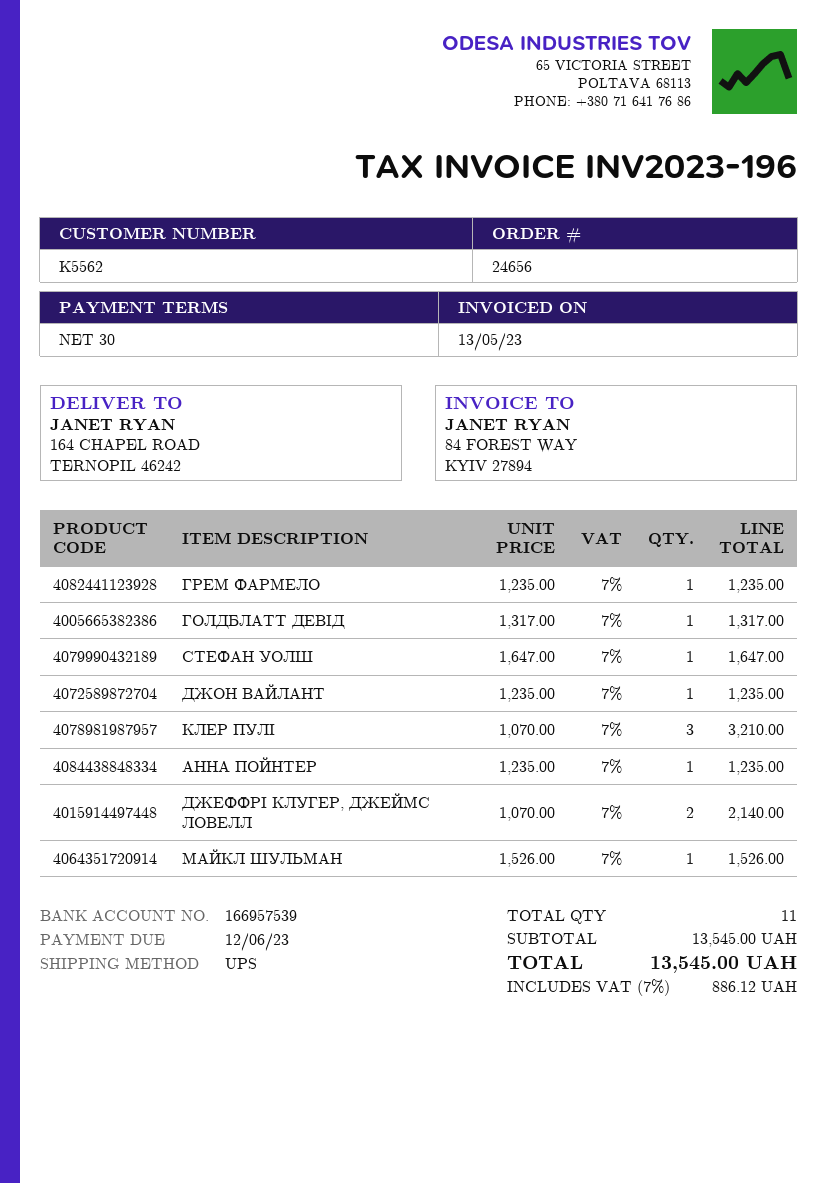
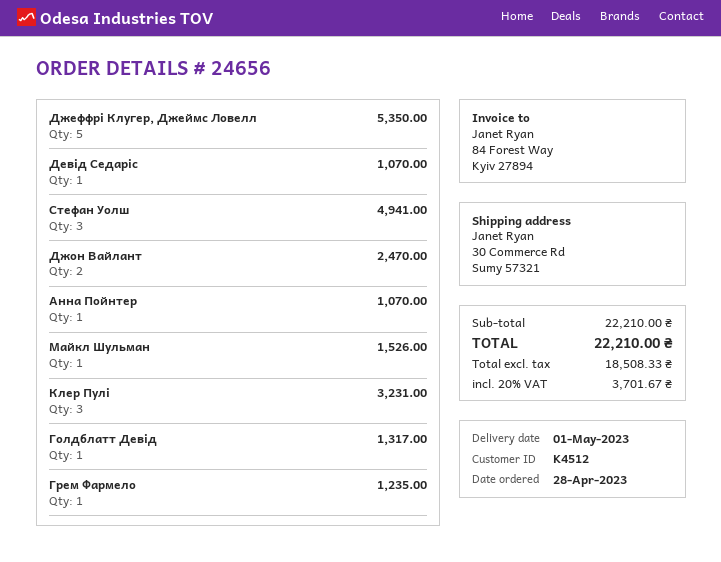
customer number: K5562 -> K4512
ship to: 164 CHAPEL ROAD, TERNOPIL 46242 -> 30 Commerce Rd, Sumy 57321
СТЕФАН УОЛШ: 1 for 1647.00 -> 3 for 4941.00
ДЖОН ВАЙЛАНТ: 1 for 1235.00 -> 2 for 2470.00
КЛЕР ПУЛІ: 3 for 3210.00 -> 3 for 3231.00
АННА ПОЙНТЕР: 1 for 1235.00 -> 1 for 1070.00
ДЖЕФФРІ КЛУГЕР, ДЖЕЙМС ЛОВЕЛЛ: 2 for 2140.00 -> 5 for 5350.00
Девід Седаріс: none -> 1 for 1070.00
subtotal: 13545.00 -> 22210.00
tax: 7% = 886.12 -> 20% = 3701.67
total: 13545.00 -> 22210.00

